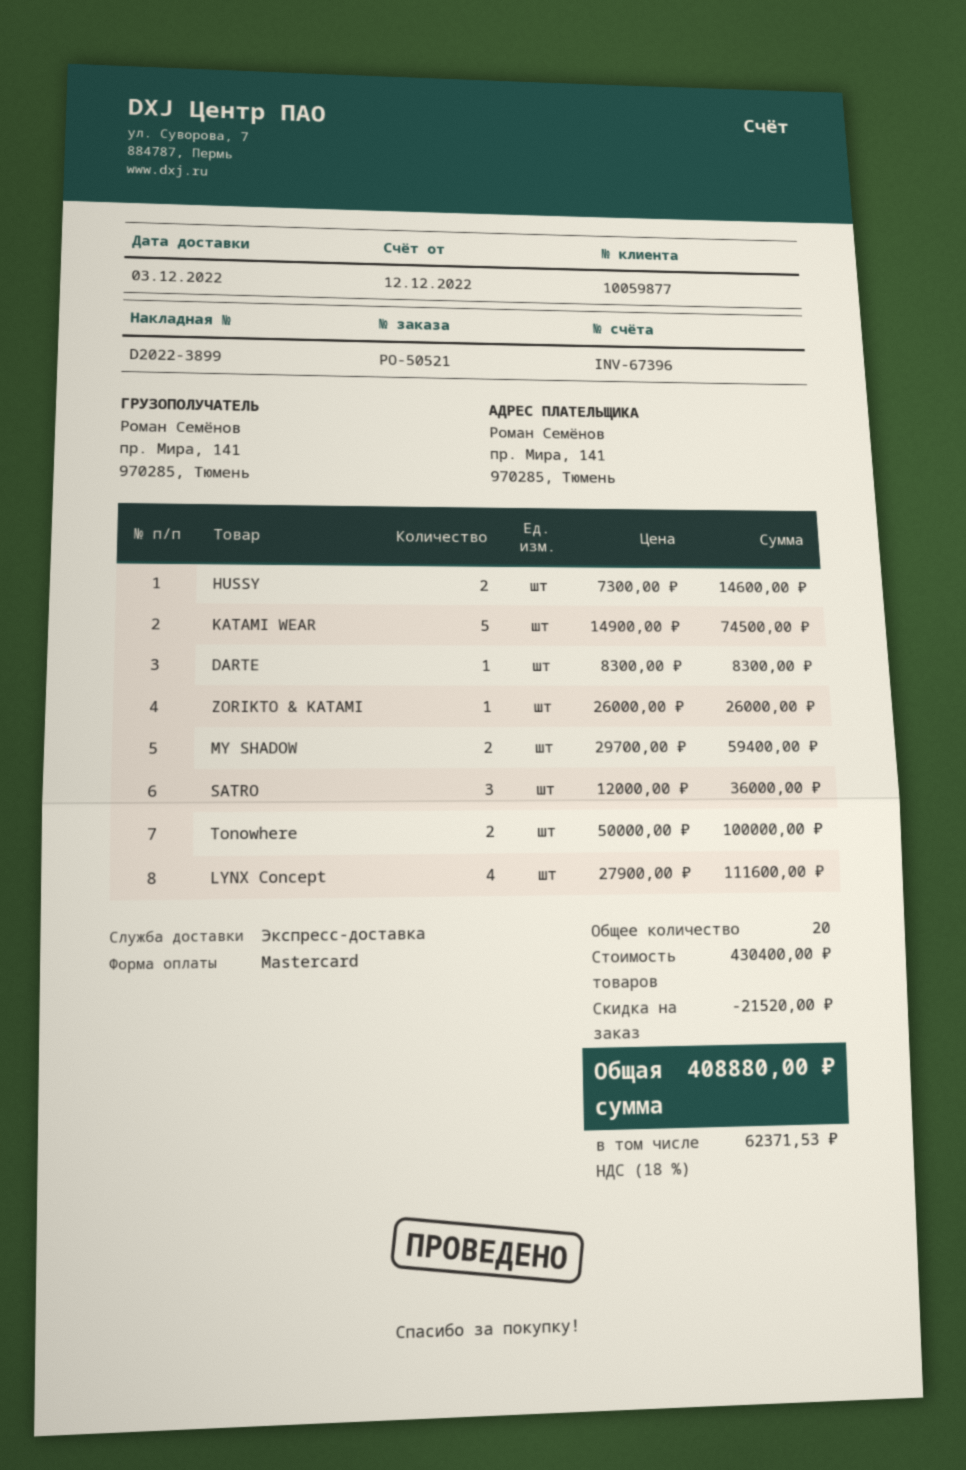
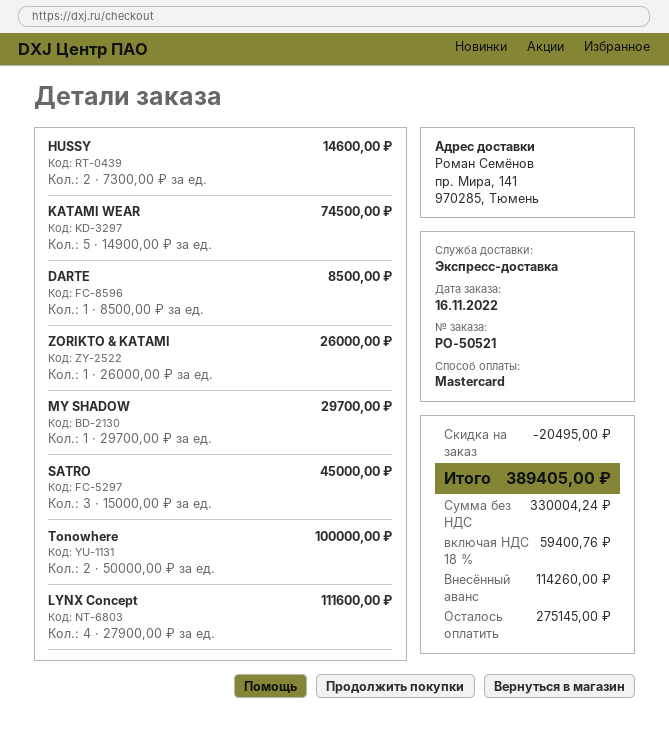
DARTE: 1 x 8300.00 = 8300.00 -> 1 x 8500.00 = 8500.00
MY SHADOW: 2 x 29700.00 = 59400.00 -> 1 x 29700.00 = 29700.00
SATRO: 3 x 12000.00 = 36000.00 -> 3 x 15000.00 = 45000.00
discount: 21520.00 -> 20495.00
tax: 18% = 62371.53 -> 18% = 59400.76
total: 408880.00 -> 389405.00

